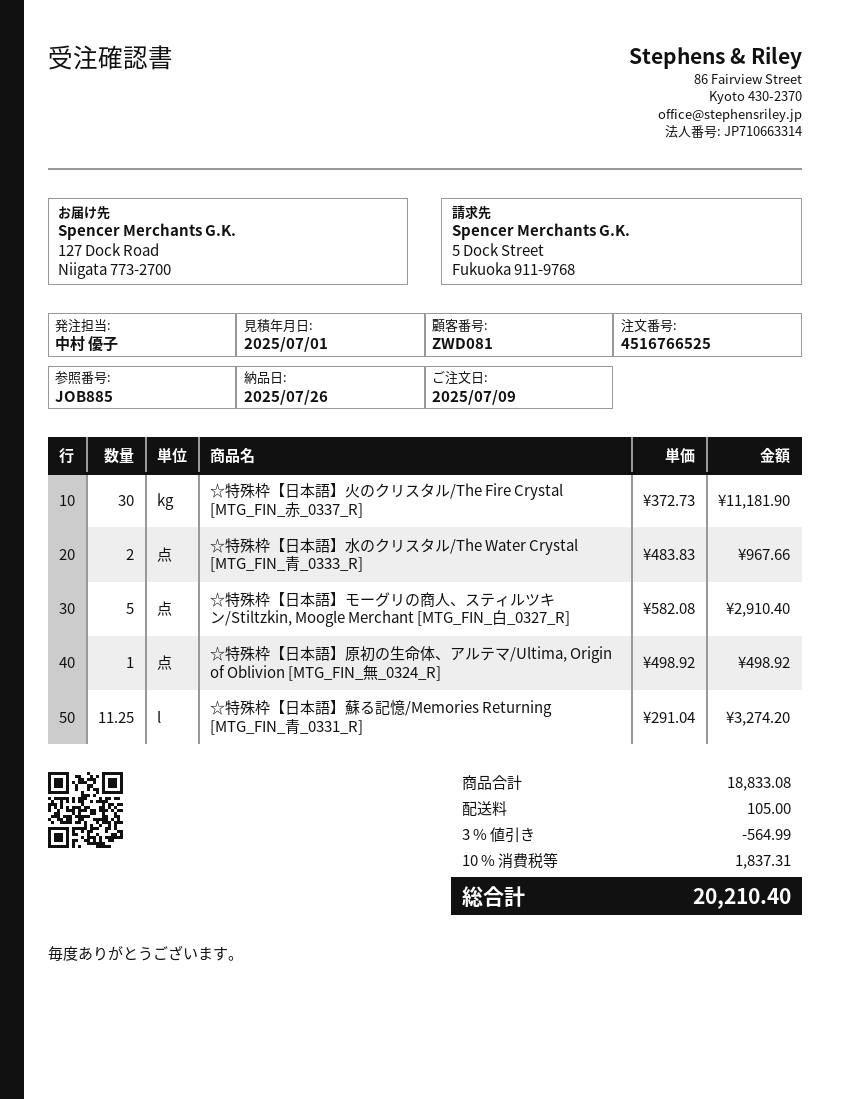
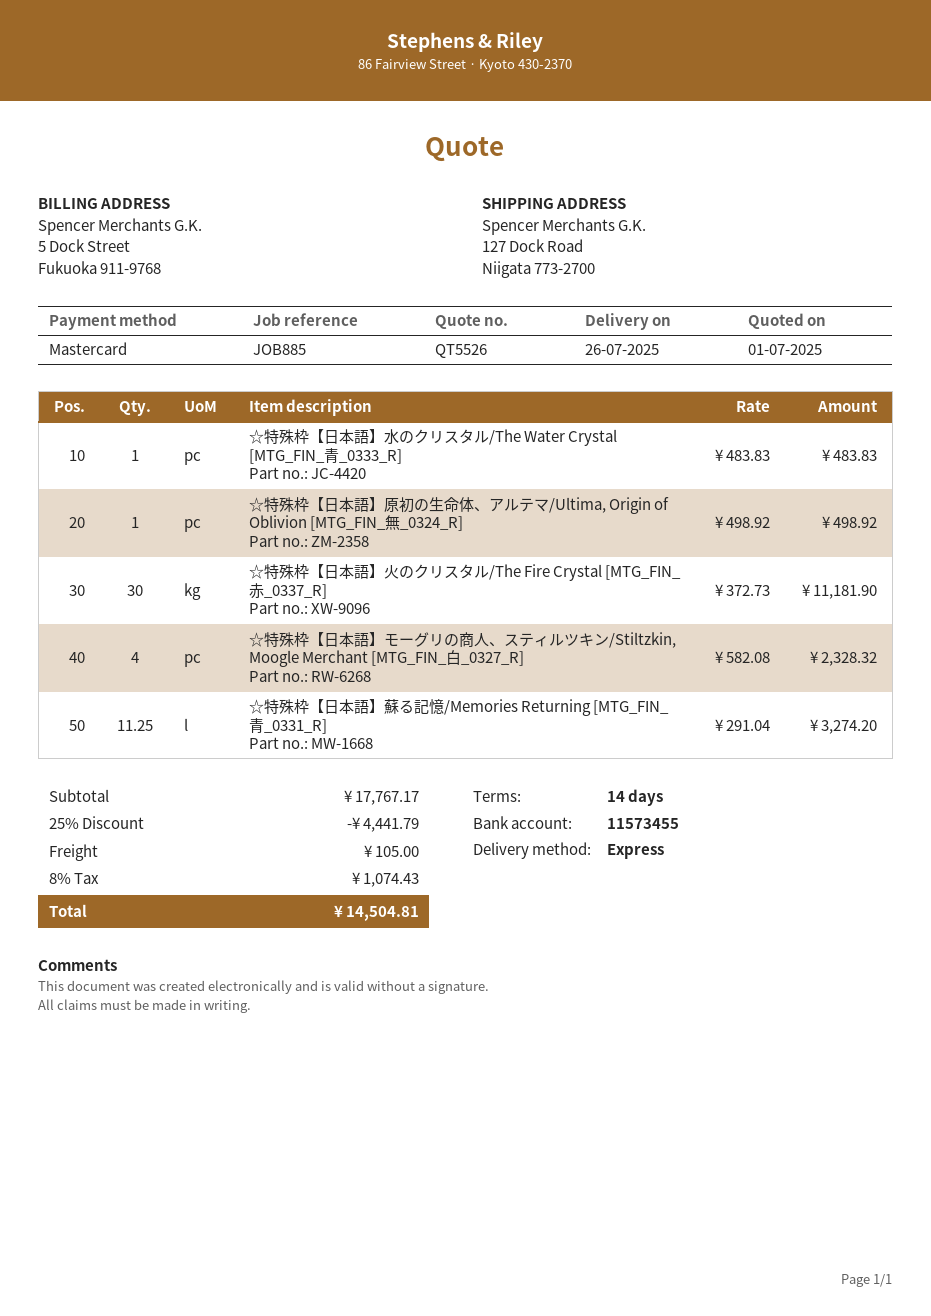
☆特殊枠【日本語】水のクリスタル/The Water Crystal [MTG_FIN_青_0333_R]: 2 x 483.83 = 967.66 -> 1 x 483.83 = 483.83
☆特殊枠【日本語】モーグリの商人、スティルツキン/Stiltzkin, Moogle Merchant [MTG_FIN_白_0327_R]: 5 x 582.08 = 2910.40 -> 4 x 582.08 = 2328.32
subtotal: 18833.08 -> 17767.17
discount: 3% = 564.99 -> 25% = 4441.79
tax: 10% = 1837.31 -> 8% = 1074.43
total: 20210.40 -> 14504.81

